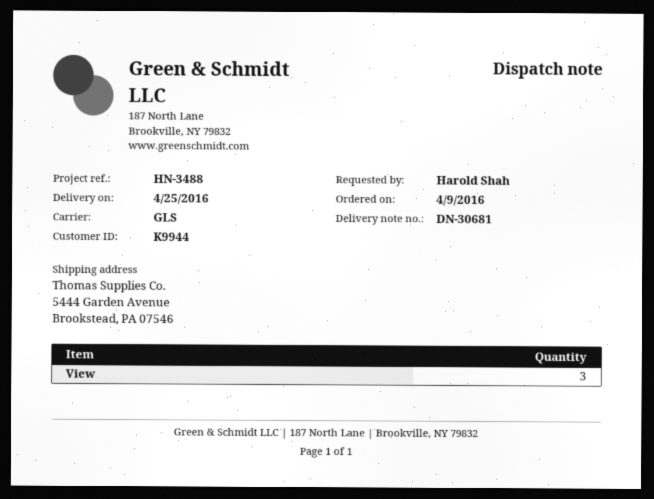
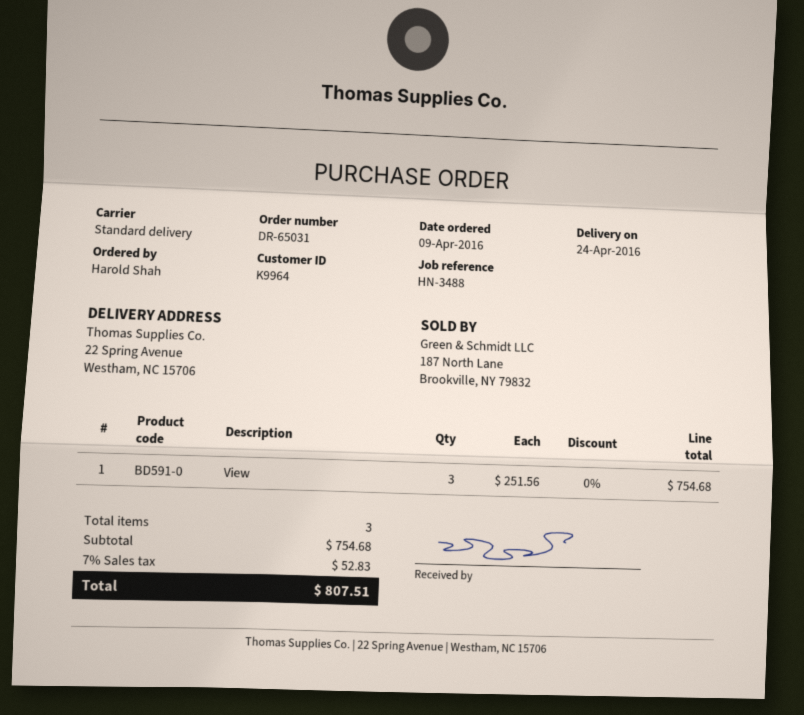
delivery date: 2016-04-25 -> 2016-04-24
customer number: K9944 -> K9964
shipping method: GLS -> standard
ship to: 5444 Garden Avenue, Brookstead, PA 07546 -> 22 Spring Avenue, Westham, NC 15706

